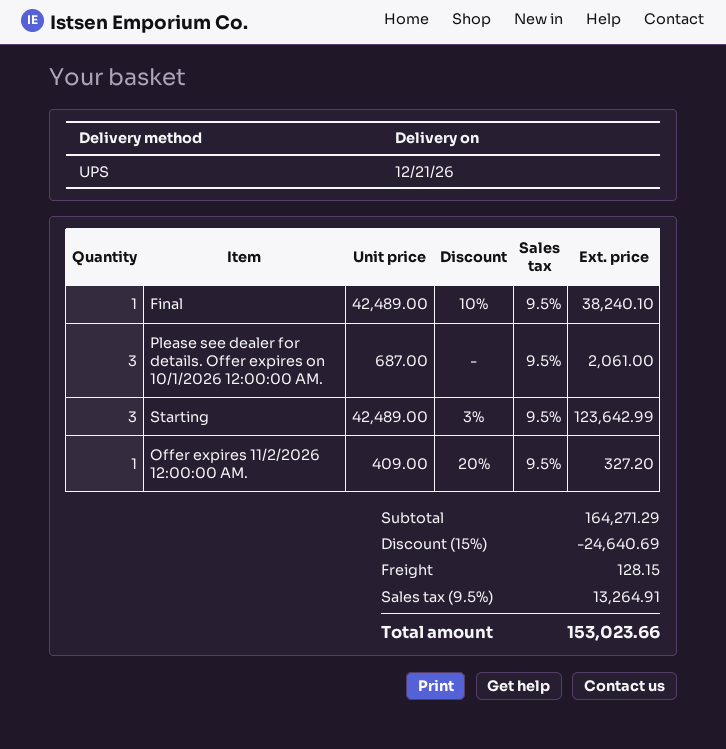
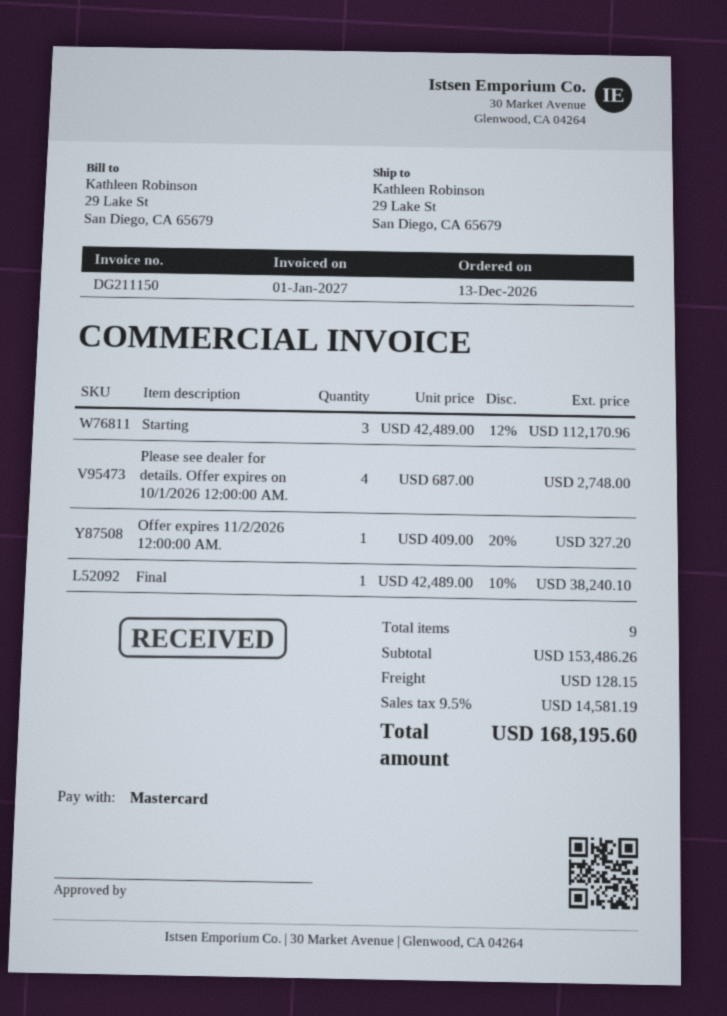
Please see dealer for details. Offer expires on 10/1/2026 12:00:00 AM.: 3 x 687.00 = 2061.00 -> 4 x 687.00 = 2748.00
Starting: 3 x 42489.00 - 3% = 123642.99 -> 3 x 42489.00 - 12% = 112170.96
subtotal: 164271.29 -> 153486.26
discount: 15% = 24640.69 -> none
tax: 9.5% = 13264.91 -> 9.5% = 14581.19
total: 153023.66 -> 168195.60

